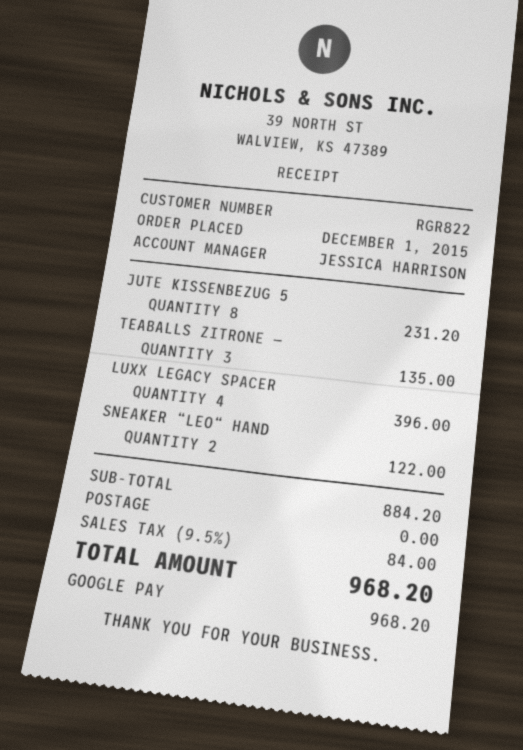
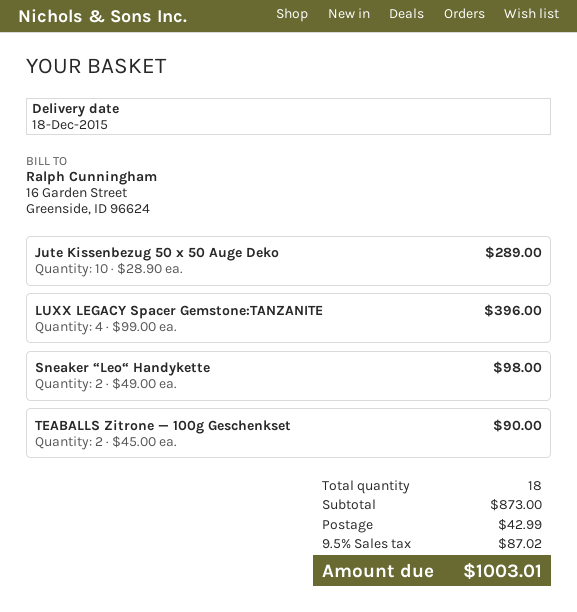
JUTE KISSENBEZUG 5: 8 for 231.20 -> 10 for 289.00
TEABALLS ZITRONE —: 3 for 135.00 -> 2 for 90.00
SNEAKER “LEO“ HAND: 2 for 122.00 -> 2 for 98.00
subtotal: 884.20 -> 873.00
shipping: 0.00 -> 42.99
tax: 9.5% = 84.00 -> 9.5% = 87.02
total: 968.20 -> 1003.01

